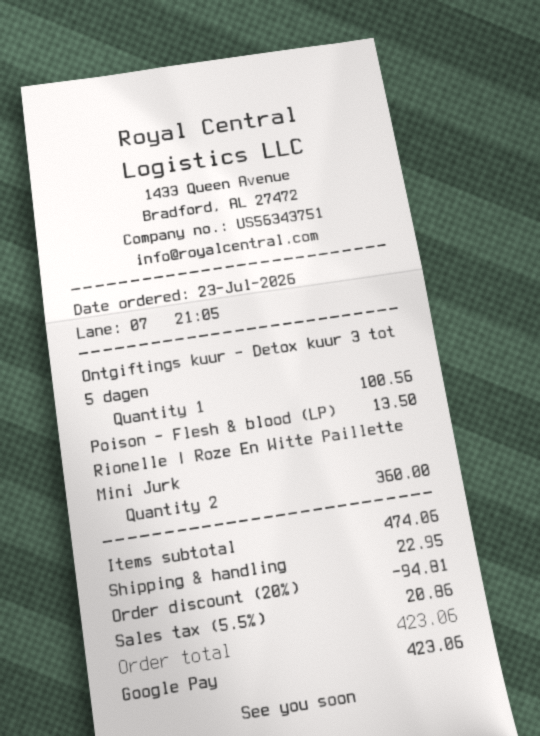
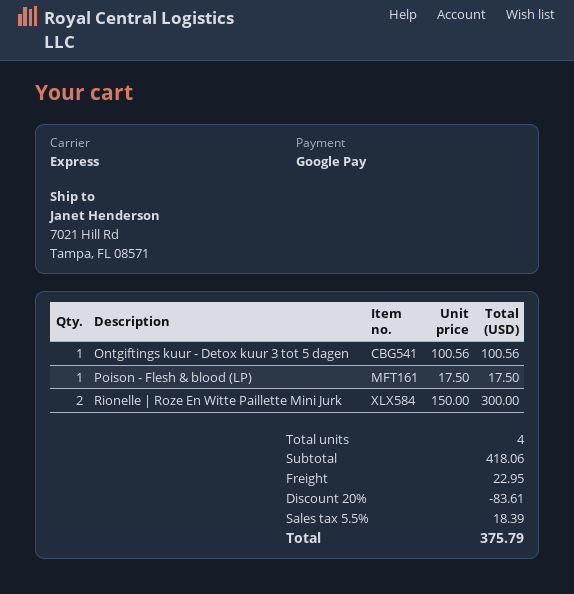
Poison - Flesh & blood (LP): 1 for 13.50 -> 1 for 17.50
Rionelle | Roze En Witte Paillette Mini Jurk: 2 for 360.00 -> 2 for 300.00
subtotal: 474.06 -> 418.06
discount: 20% = 94.81 -> 20% = 83.61
tax: 5.5% = 20.86 -> 5.5% = 18.39
total: 423.06 -> 375.79

